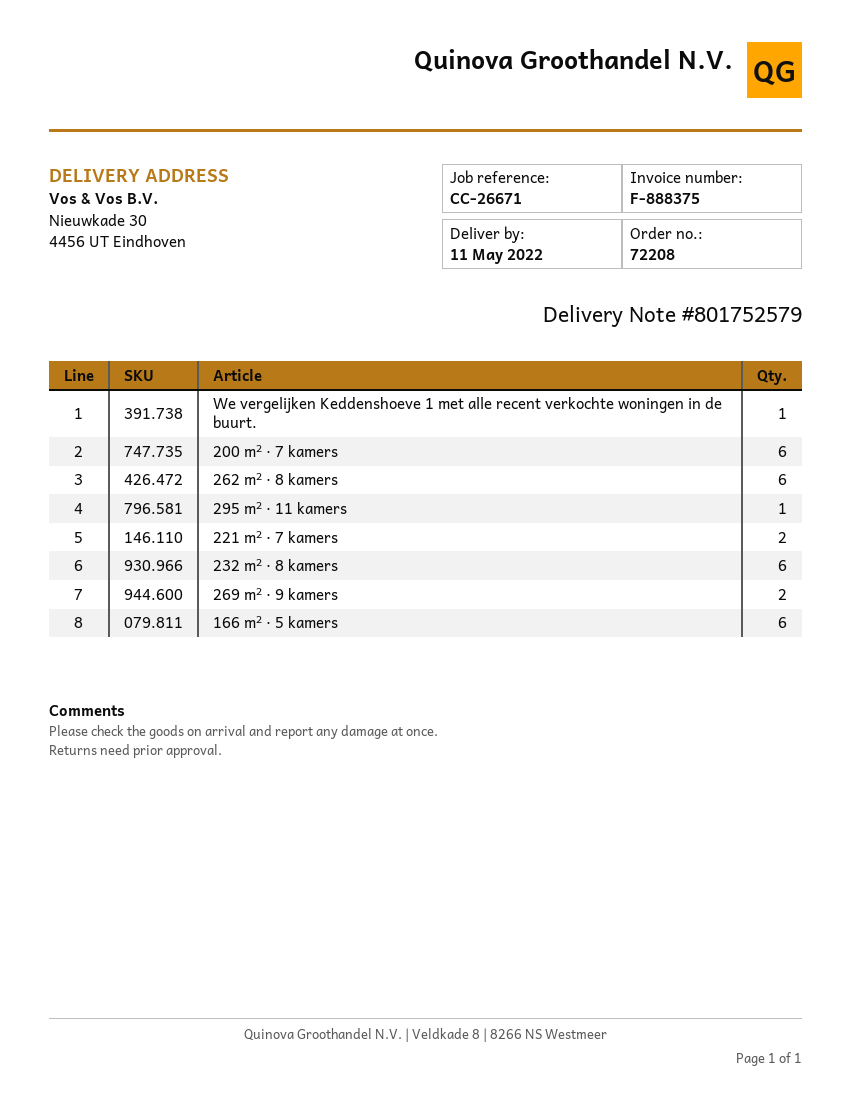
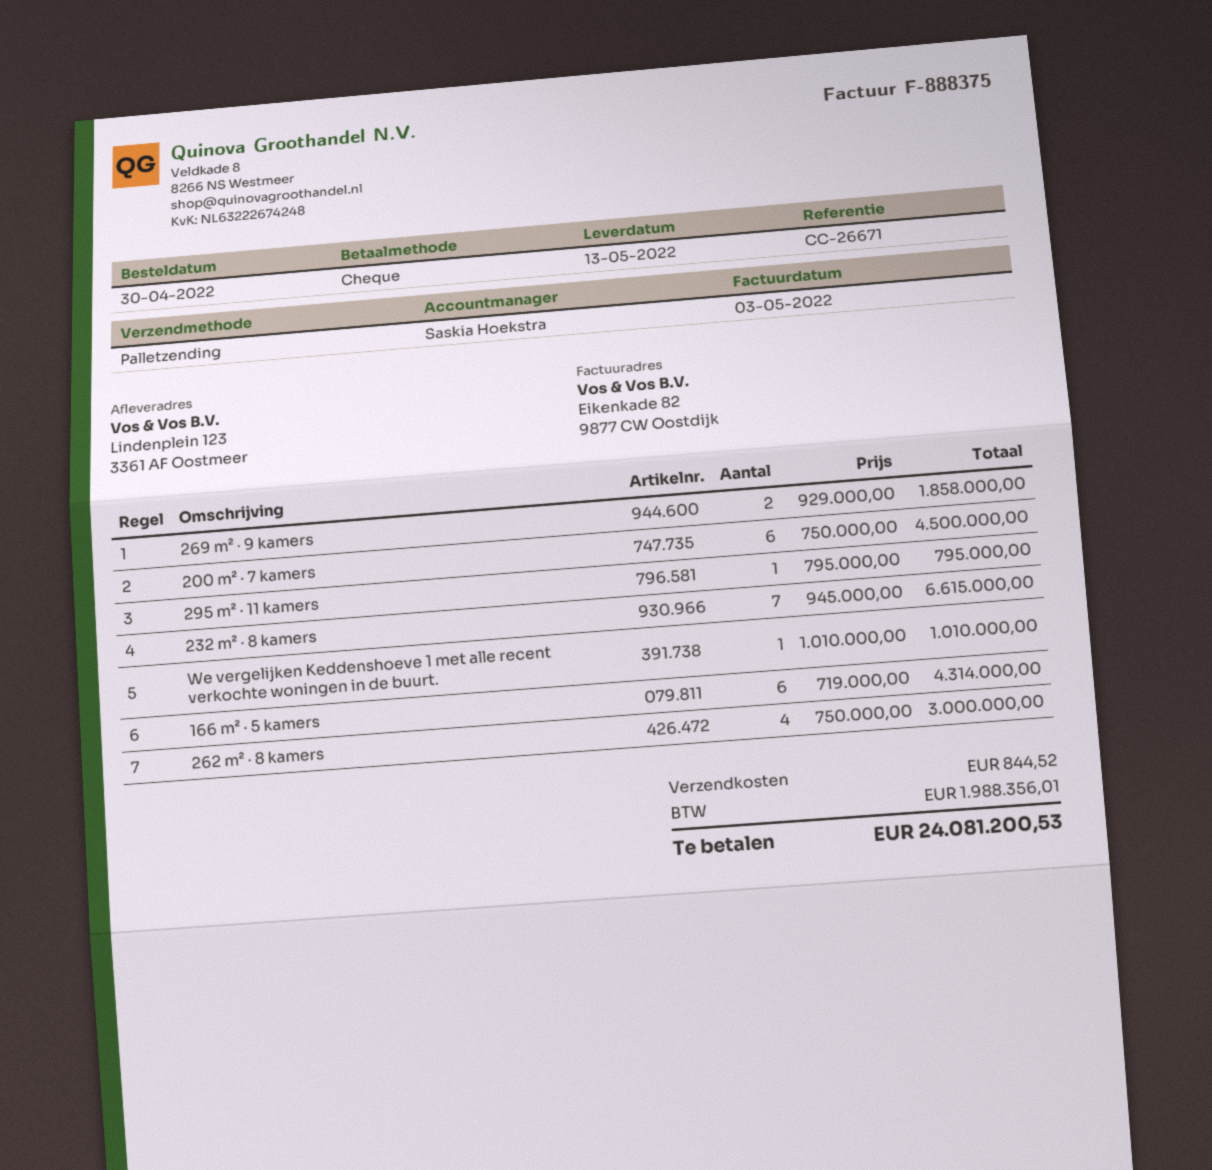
delivery date: 2022-05-11 -> 2022-05-13
ship to: Nieuwkade 30, 4456 UT Eindhoven -> Lindenplein 123, 3361 AF Oostmeer
262 m² · 8 kamers: 6 -> 4
221 m² · 7 kamers: 2 -> none
232 m² · 8 kamers: 6 -> 7

